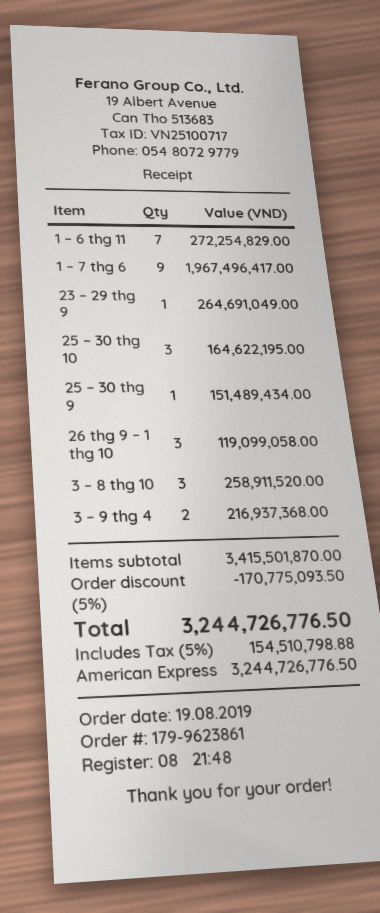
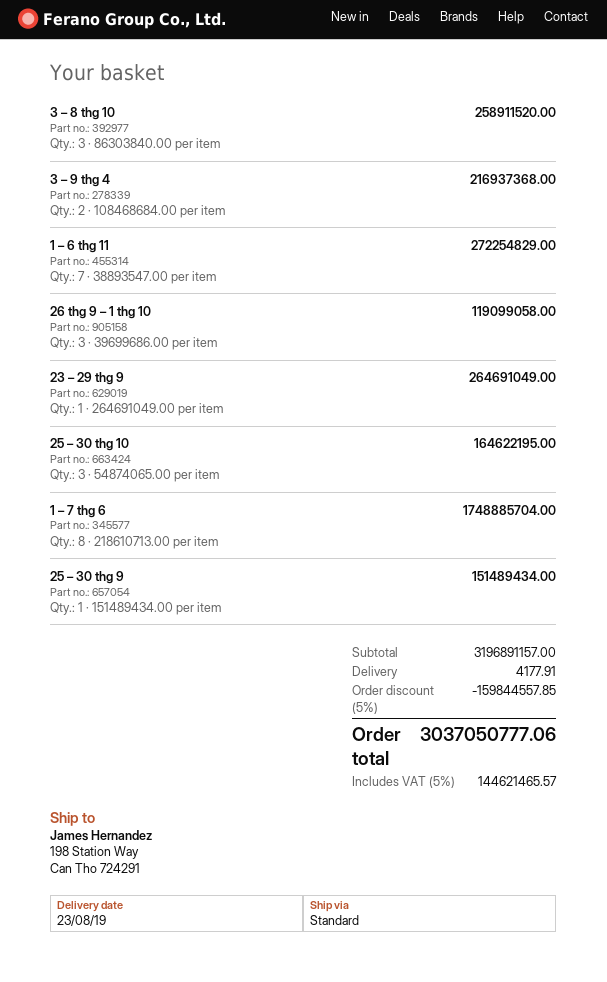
1 – 7 thg 6: 9 for 1967496417.00 -> 8 for 1748885704.00
subtotal: 3415501870.00 -> 3196891157.00
discount: 5% = 170775093.50 -> 5% = 159844557.85
shipping: none -> 4177.91
tax: 5% = 154510798.88 -> 5% = 144621465.57
total: 3244726776.50 -> 3037050777.06

